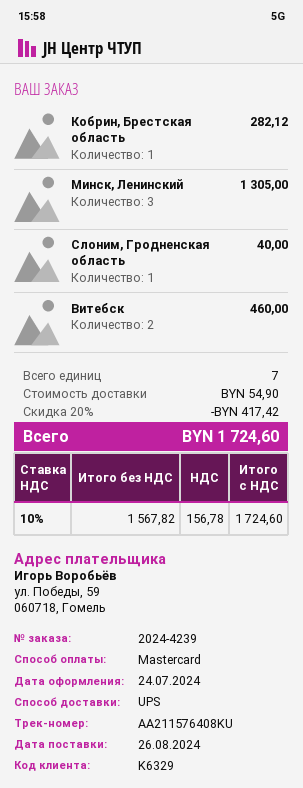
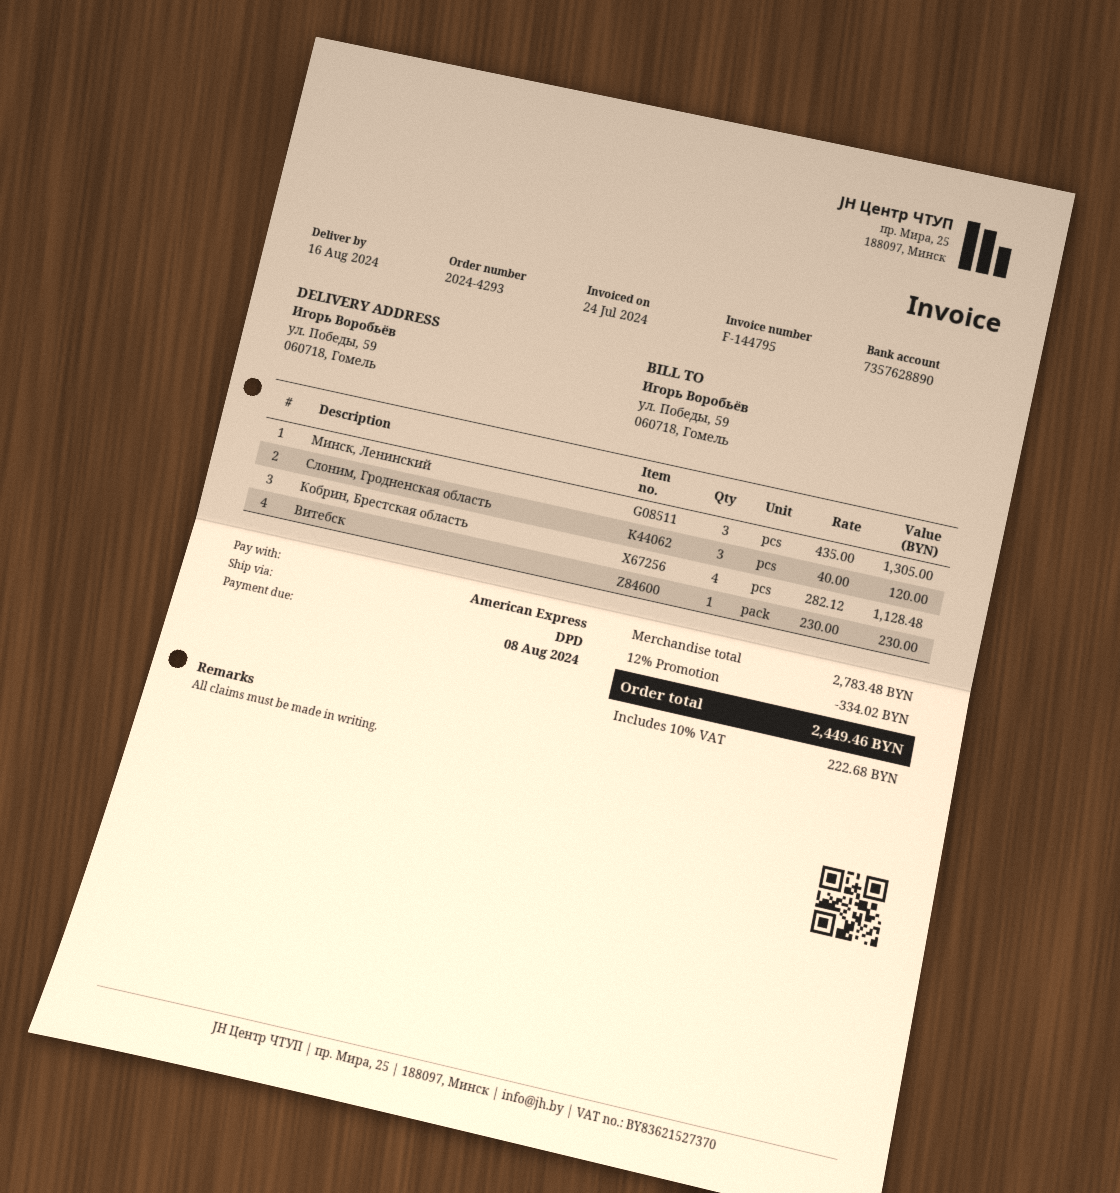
order number: 2024-4239 -> 2024-4293
delivery date: 2024-08-26 -> 2024-08-16
payment method: Mastercard -> American Express
shipping method: UPS -> DPD
Кобрин, Брестская область: 1 for 282.12 -> 4 for 1128.48
Слоним, Гродненская область: 1 for 40.00 -> 3 for 120.00
Витебск: 2 for 460.00 -> 1 for 230.00
discount: 20% = 417.42 -> 12% = 334.02
shipping: 54.90 -> none
tax: 10% = 156.78 -> 10% = 222.68
total: 1724.60 -> 2449.46

